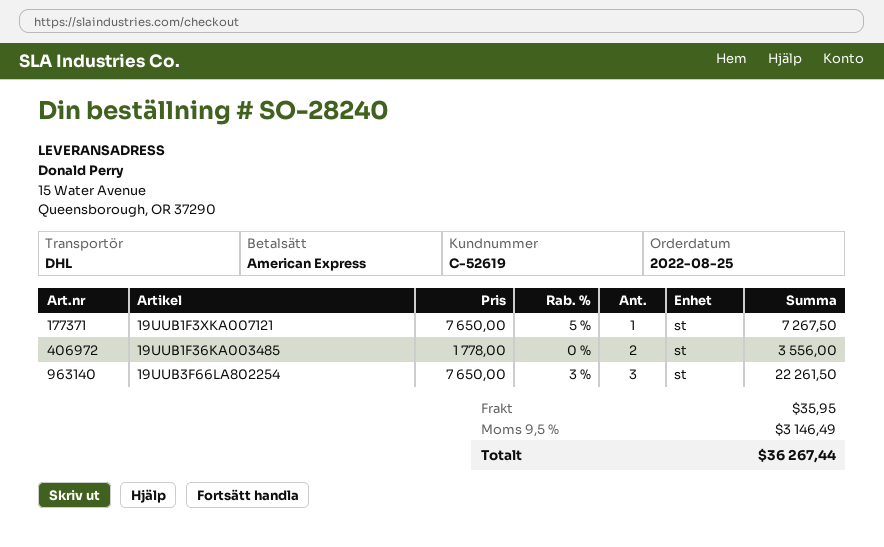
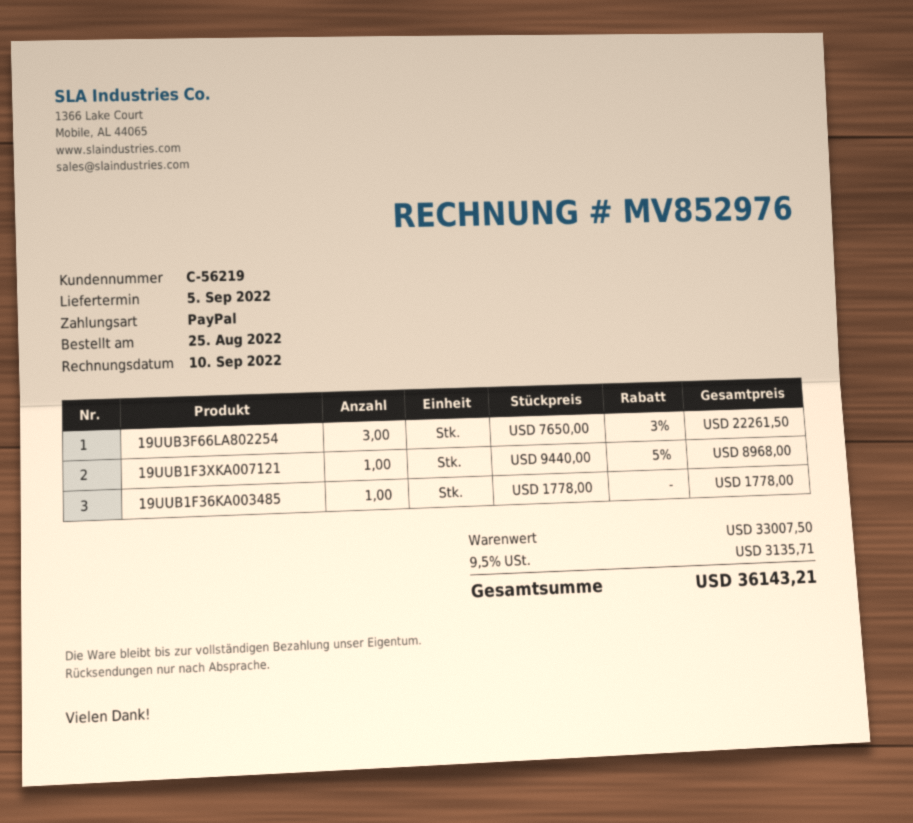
customer number: C-52619 -> C-56219
payment method: American Express -> PayPal
19UUB1F3XKA007121: 1 x 7650.00 - 5% = 7267.50 -> 1 x 9440.00 - 5% = 8968.00
19UUB1F36KA003485: 2 x 1778.00 = 3556.00 -> 1 x 1778.00 = 1778.00
shipping: 35.95 -> none
tax: 9.5% = 3146.49 -> 9.5% = 3135.71
total: 36267.44 -> 36143.21

